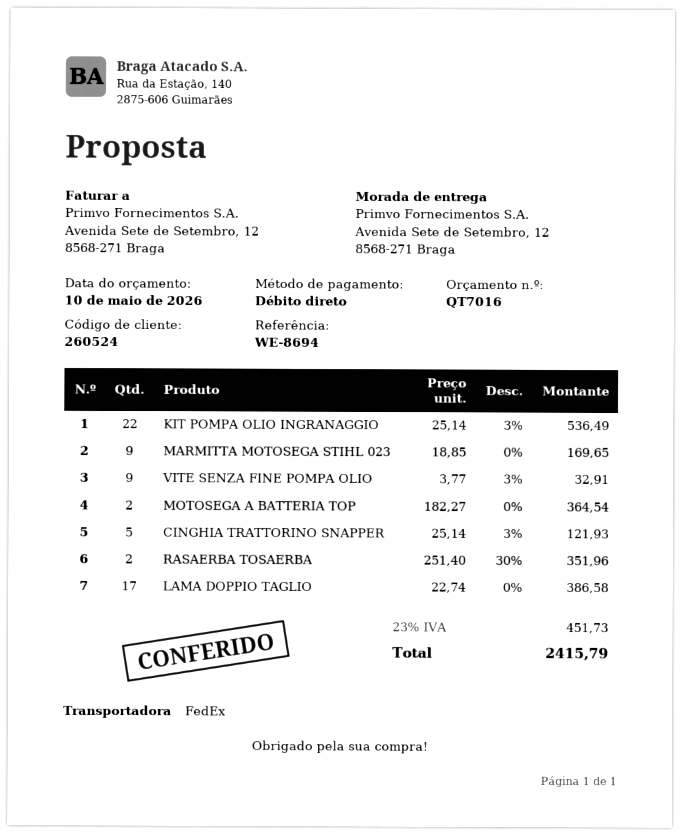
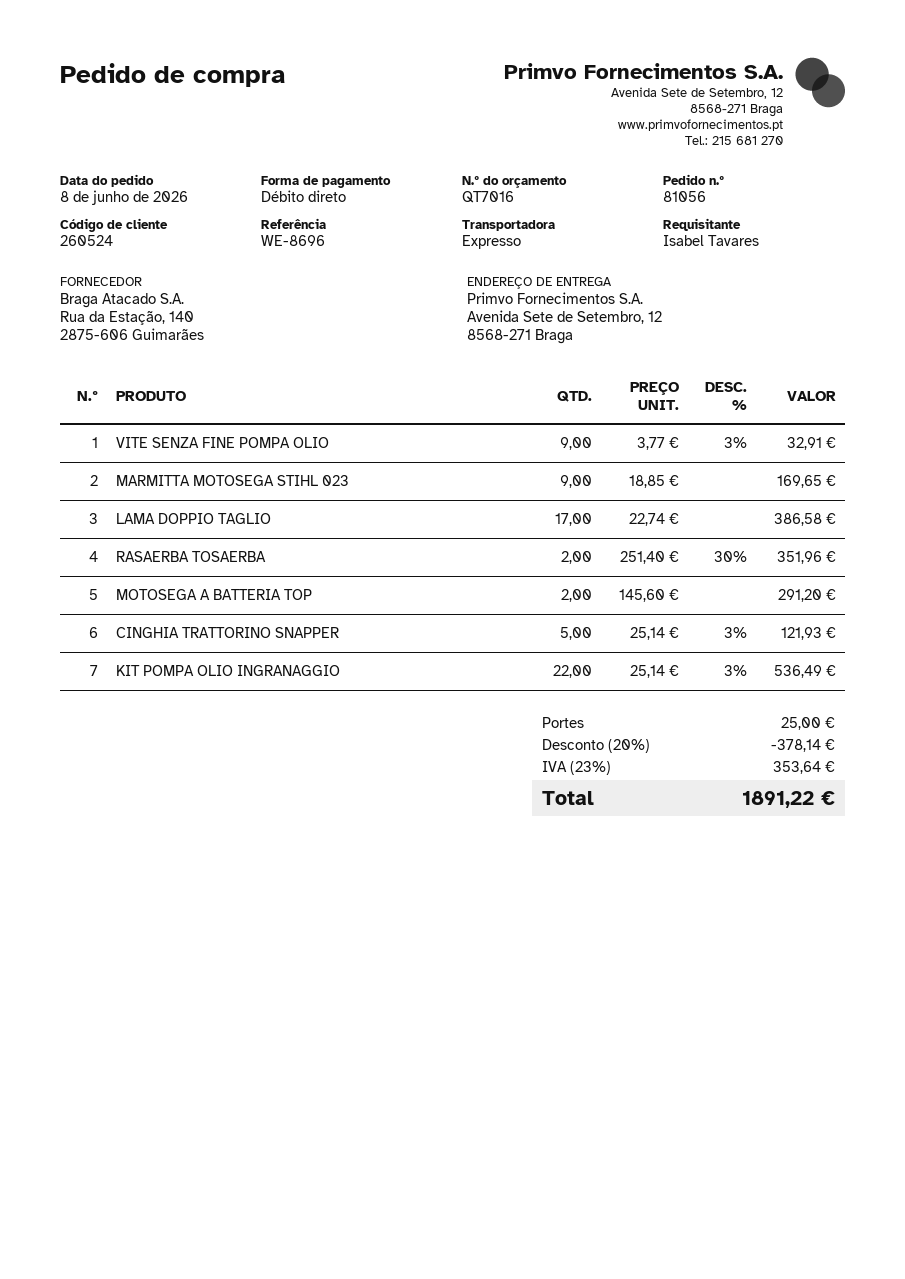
reference: WE-8694 -> WE-8696
shipping method: FedEx -> express
MOTOSEGA A BATTERIA TOP: 2 x 182.27 = 364.54 -> 2 x 145.60 = 291.20
discount: none -> 20% = 378.14
shipping: none -> 25.00
tax: 23% = 451.73 -> 23% = 353.64
total: 2415.79 -> 1891.22

